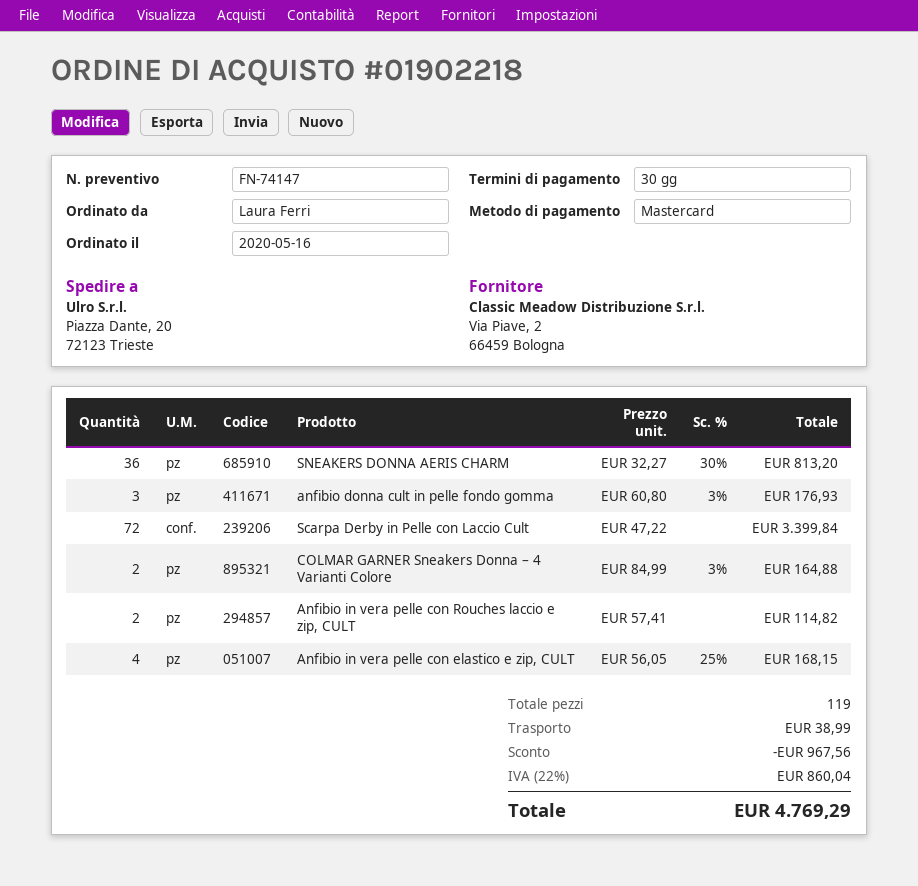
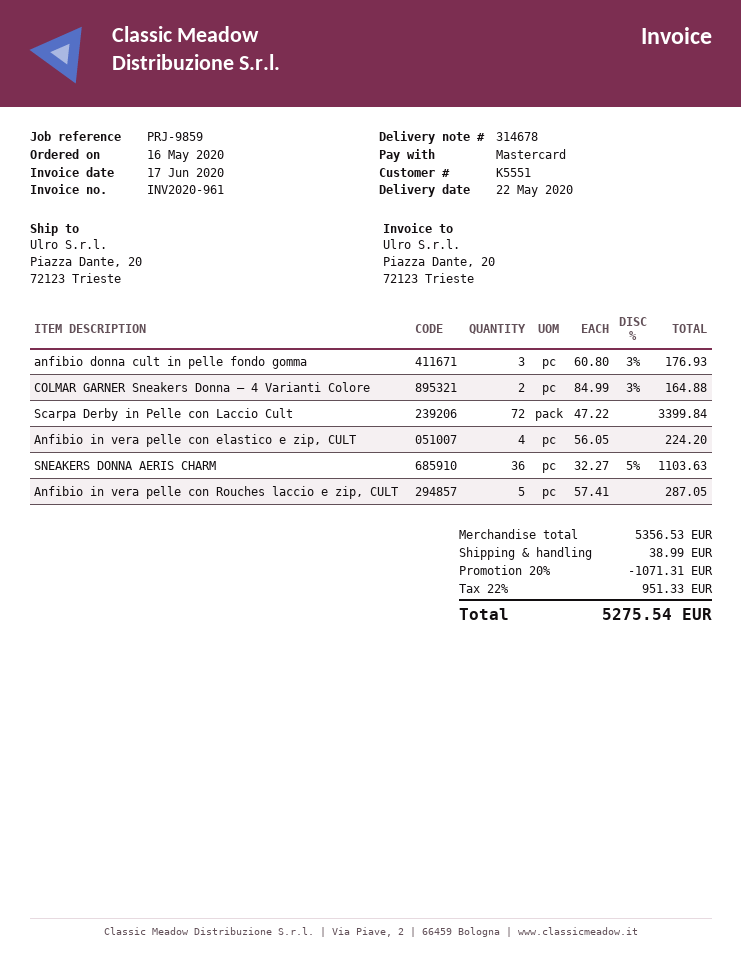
SNEAKERS DONNA AERIS CHARM: 36 x 32.27 - 30% = 813.20 -> 36 x 32.27 - 5% = 1103.63
Anfibio in vera pelle con Rouches laccio e zip, CULT: 2 x 57.41 = 114.82 -> 5 x 57.41 = 287.05
Anfibio in vera pelle con elastico e zip, CULT: 4 x 56.05 - 25% = 168.15 -> 4 x 56.05 = 224.20
discount: 967.56 -> 1071.31
tax: 22% = 860.04 -> 22% = 951.33
total: 4769.29 -> 5275.54

